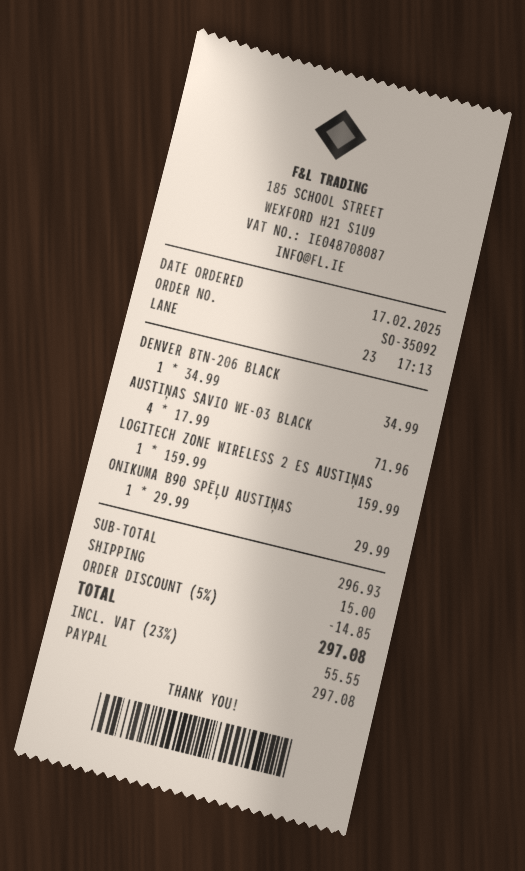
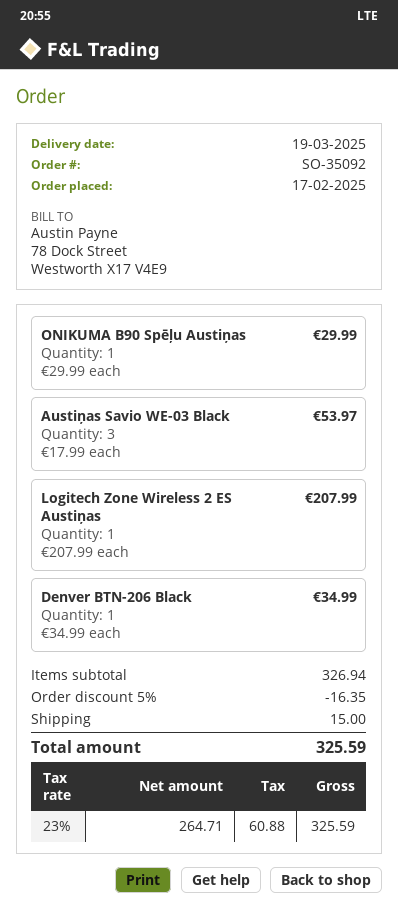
AUSTIŅAS SAVIO WE-03 BLACK: 4 x 17.99 = 71.96 -> 3 x 17.99 = 53.97
LOGITECH ZONE WIRELESS 2 ES AUSTIŅAS: 1 x 159.99 = 159.99 -> 1 x 207.99 = 207.99
subtotal: 296.93 -> 326.94
discount: 5% = 14.85 -> 5% = 16.35
tax: 23% = 55.55 -> 23% = 60.88
total: 297.08 -> 325.59

